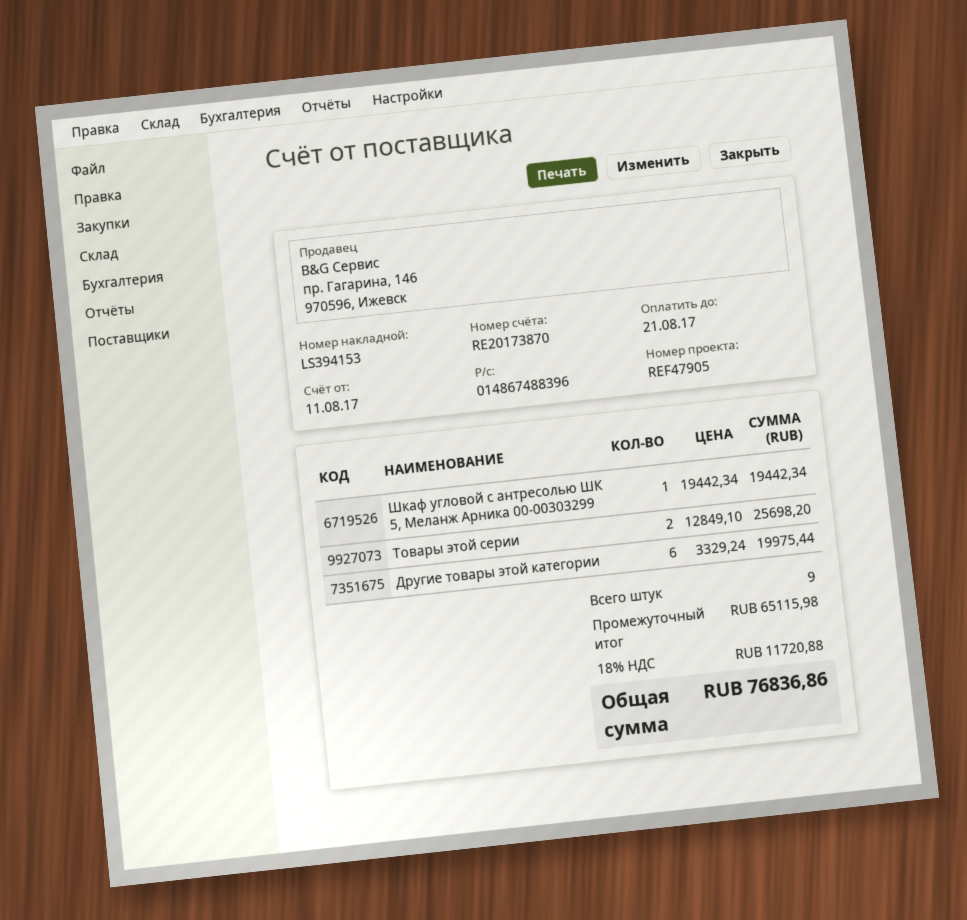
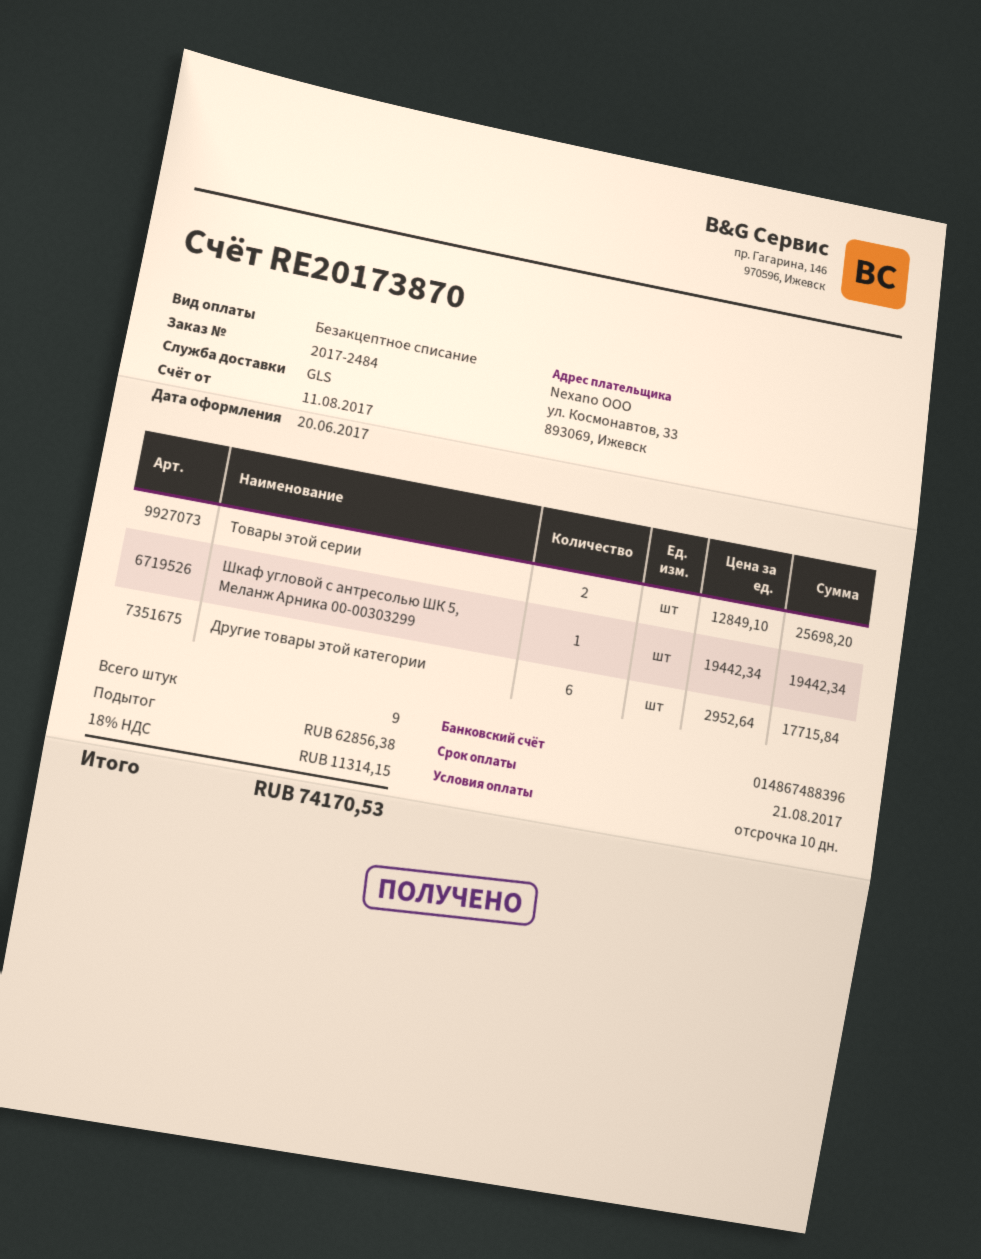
Другие товары этой категории: 6 x 3329.24 = 19975.44 -> 6 x 2952.64 = 17715.84
subtotal: 65115.98 -> 62856.38
tax: 18% = 11720.88 -> 18% = 11314.15
total: 76836.86 -> 74170.53

